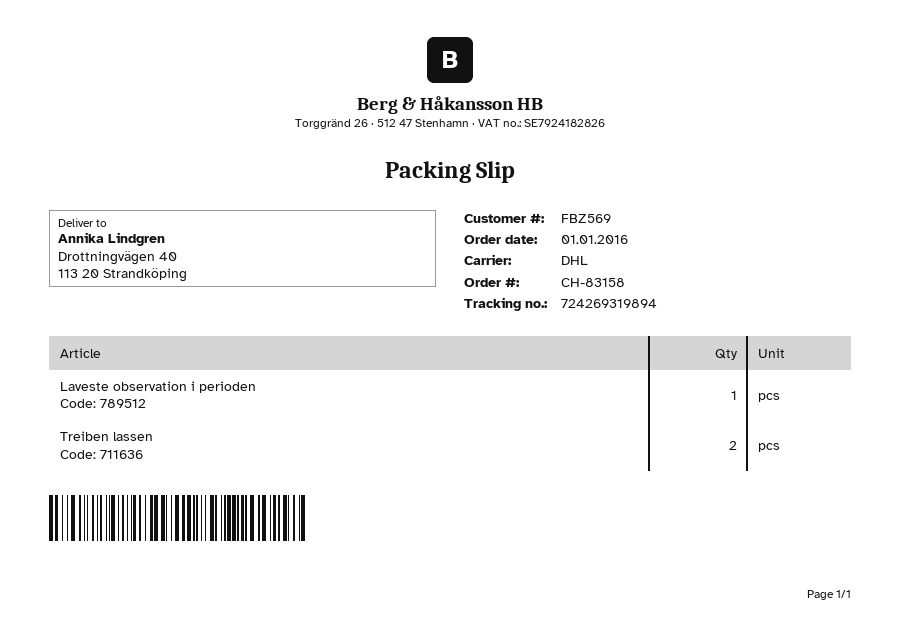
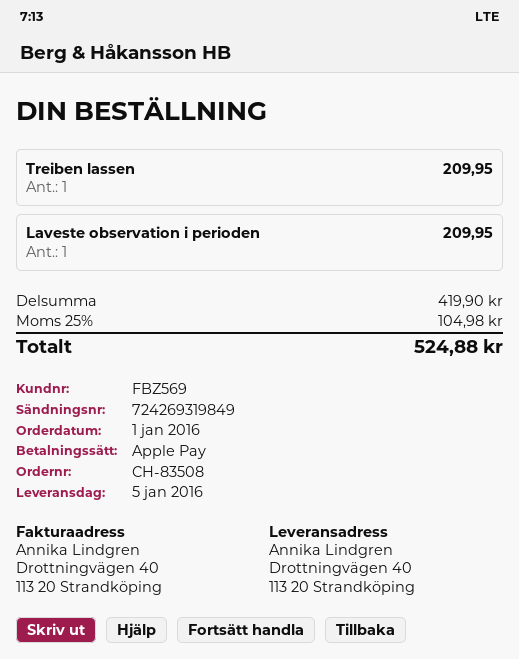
order number: CH-83158 -> CH-83508
tracking number: 724269319894 -> 724269319849
Treiben lassen: 2 -> 1

